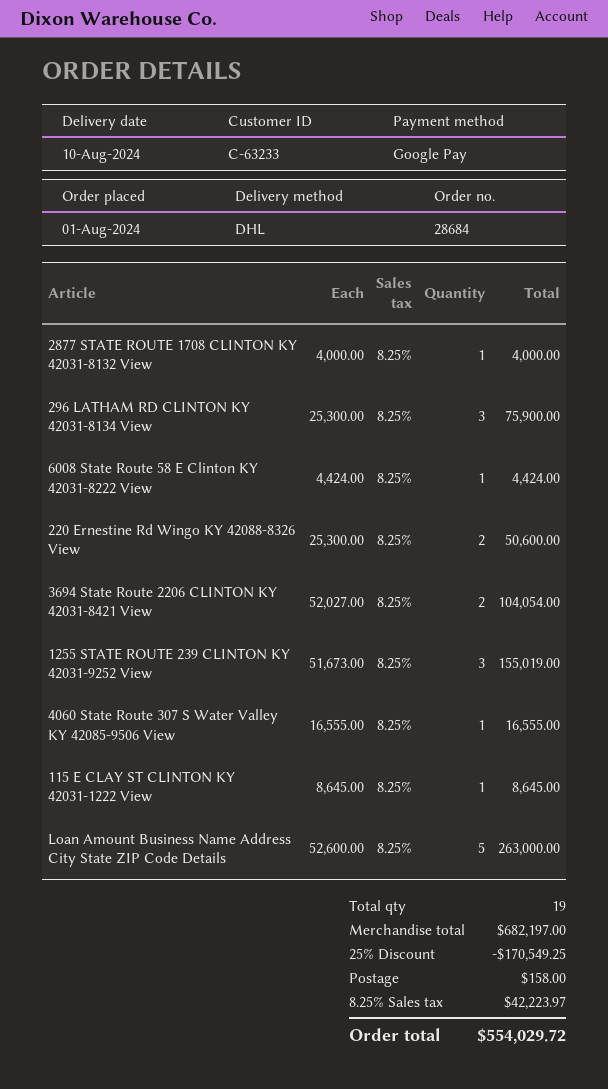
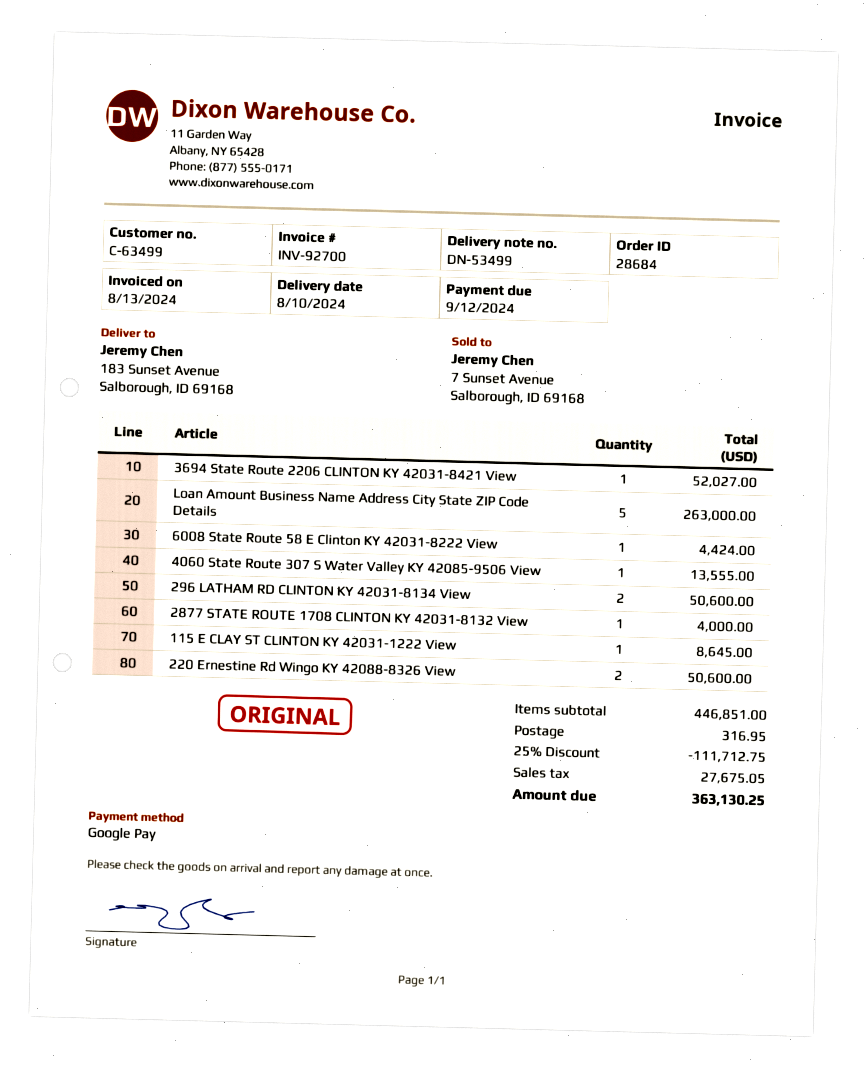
customer number: C-63233 -> C-63499
296 LATHAM RD CLINTON KY 42031-8134 View: 3 for 75900.00 -> 2 for 50600.00
3694 State Route 2206 CLINTON KY 42031-8421 View: 2 for 104054.00 -> 1 for 52027.00
1255 STATE ROUTE 239 CLINTON KY 42031-9252 View: 3 for 155019.00 -> none
4060 State Route 307 S Water Valley KY 42085-9506 View: 1 for 16555.00 -> 1 for 13555.00
subtotal: 682197.00 -> 446851.00
discount: 25% = 170549.25 -> 25% = 111712.75
shipping: 158.00 -> 316.95
tax: 42223.97 -> 27675.05
total: 554029.72 -> 363130.25

